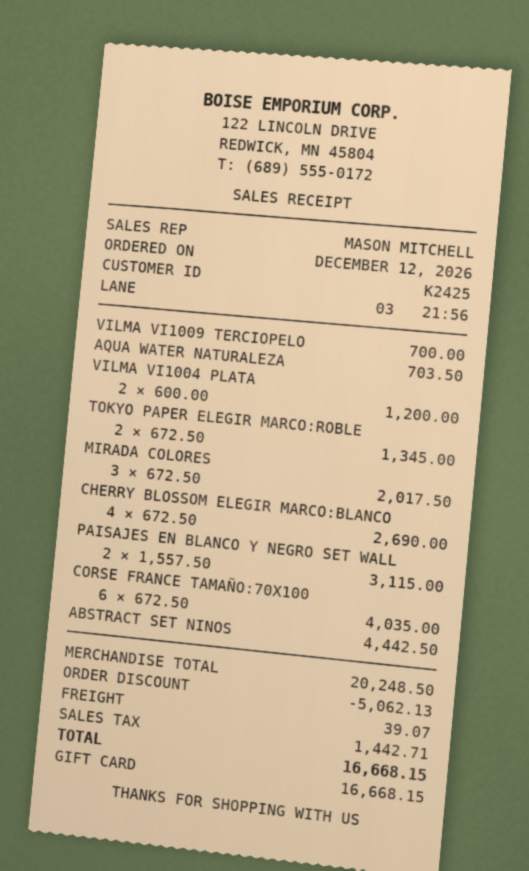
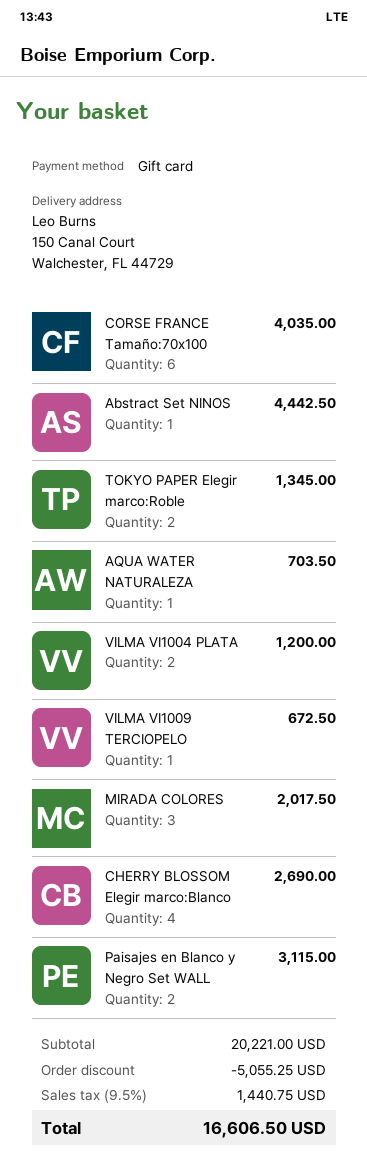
VILMA VI1009 TERCIOPELO: 1 for 700.00 -> 1 for 672.50
subtotal: 20248.50 -> 20221.00
discount: 5062.13 -> 5055.25
shipping: 39.07 -> none
tax: 1442.71 -> 1440.75
total: 16668.15 -> 16606.50

